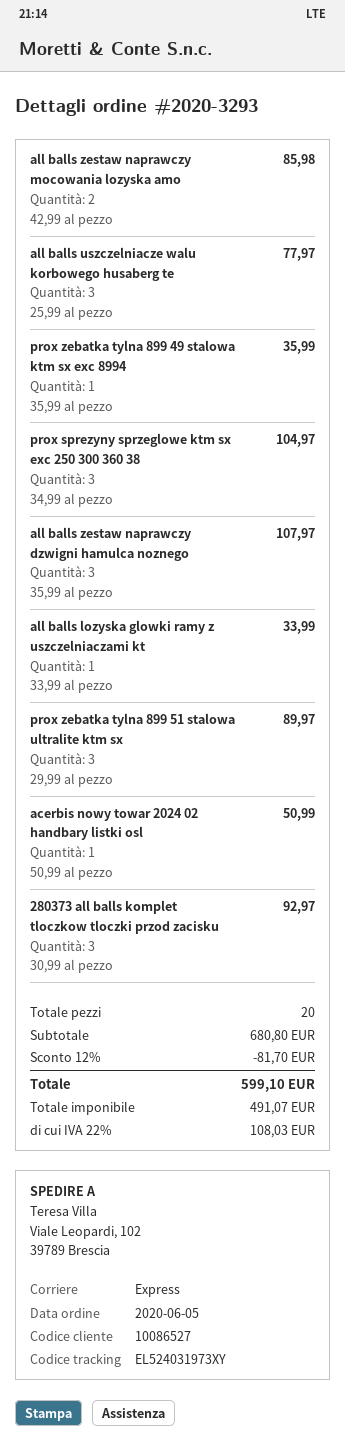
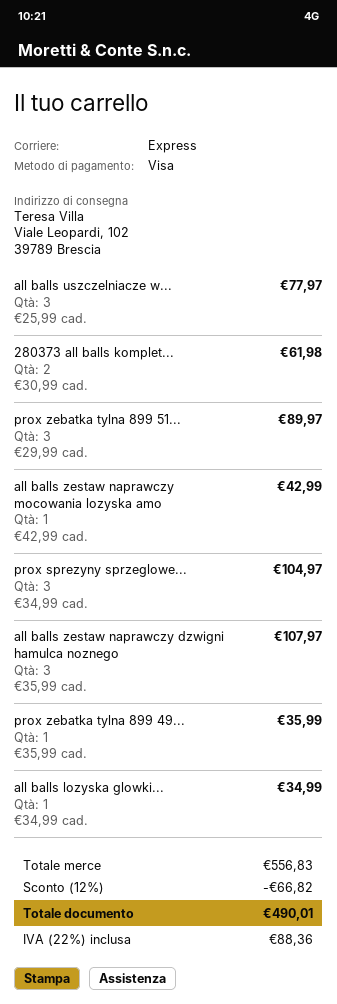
all balls zestaw naprawczy mocowania lozyska amo: 2 x 42.99 = 85.98 -> 1 x 42.99 = 42.99
all balls lozyska glowki ramy z uszczelniaczami kt: 1 x 33.99 = 33.99 -> 1 x 34.99 = 34.99
acerbis nowy towar 2024 02 handbary listki osl: 1 x 50.99 = 50.99 -> none
280373 all balls komplet tloczkow tloczki przod zacisku: 3 x 30.99 = 92.97 -> 2 x 30.99 = 61.98
subtotal: 680.80 -> 556.83
discount: 12% = 81.70 -> 12% = 66.82
tax: 22% = 108.03 -> 22% = 88.36
total: 599.10 -> 490.01

